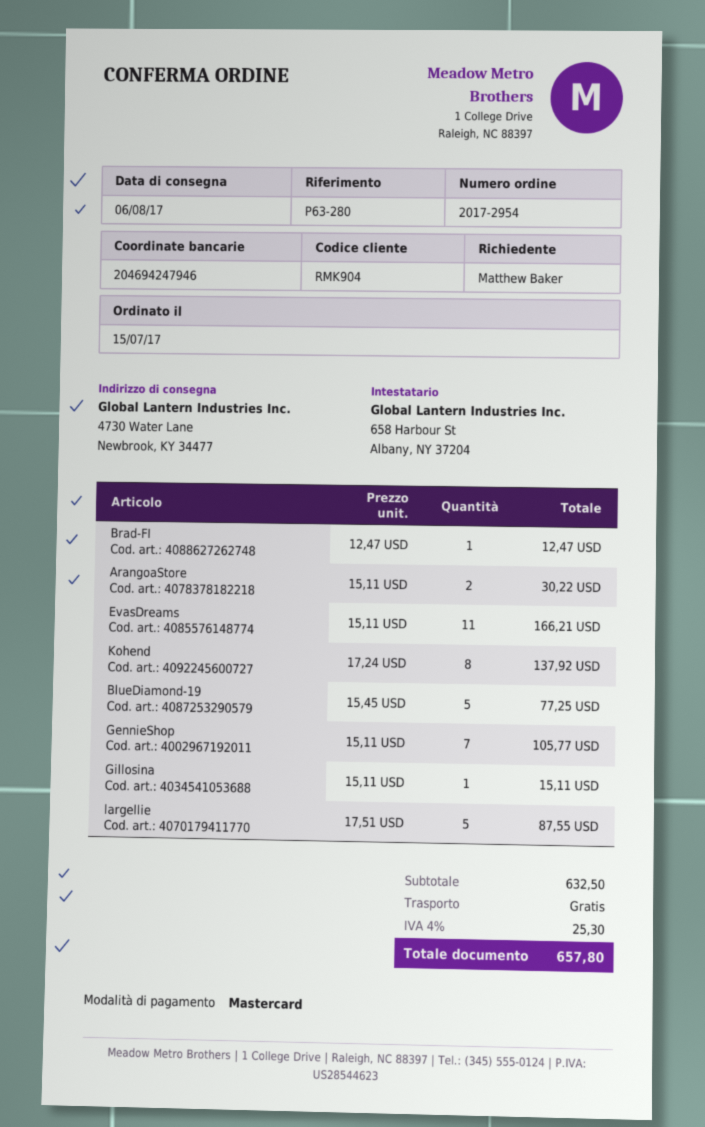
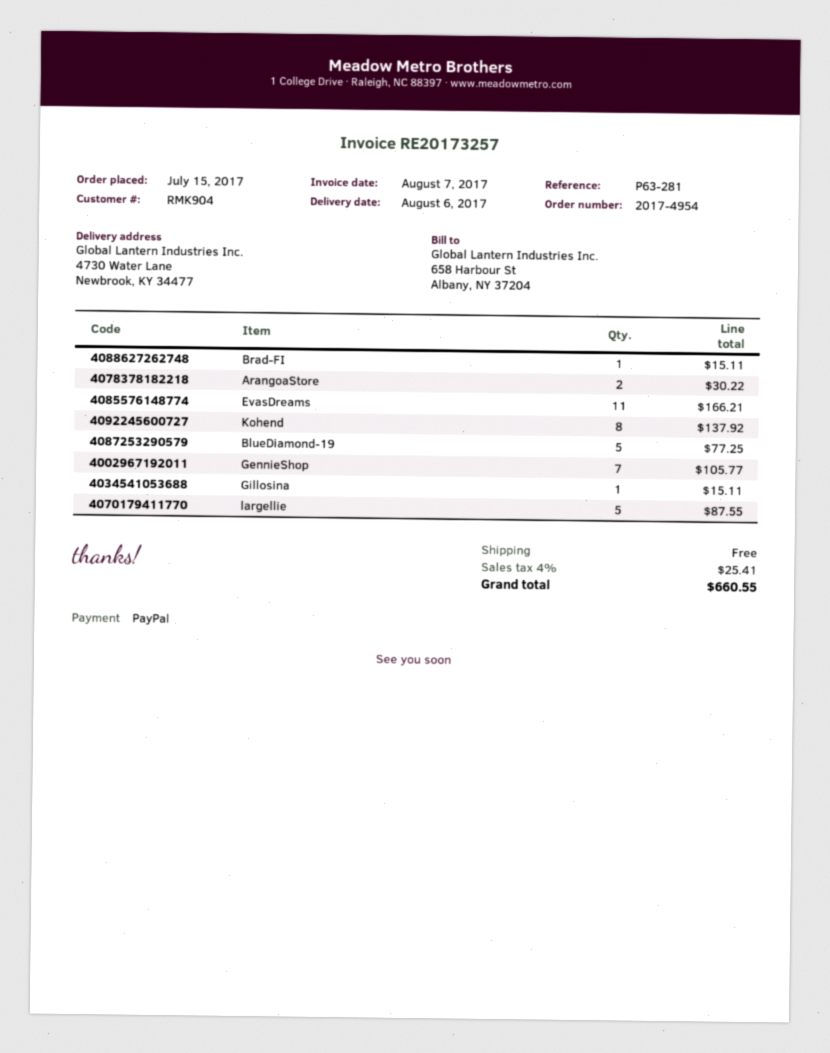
order number: 2017-2954 -> 2017-4954
reference: P63-280 -> P63-281
payment method: Mastercard -> PayPal
Brad-FI: 1 for 12.47 -> 1 for 15.11
tax: 4% = 25.30 -> 4% = 25.41
total: 657.80 -> 660.55

